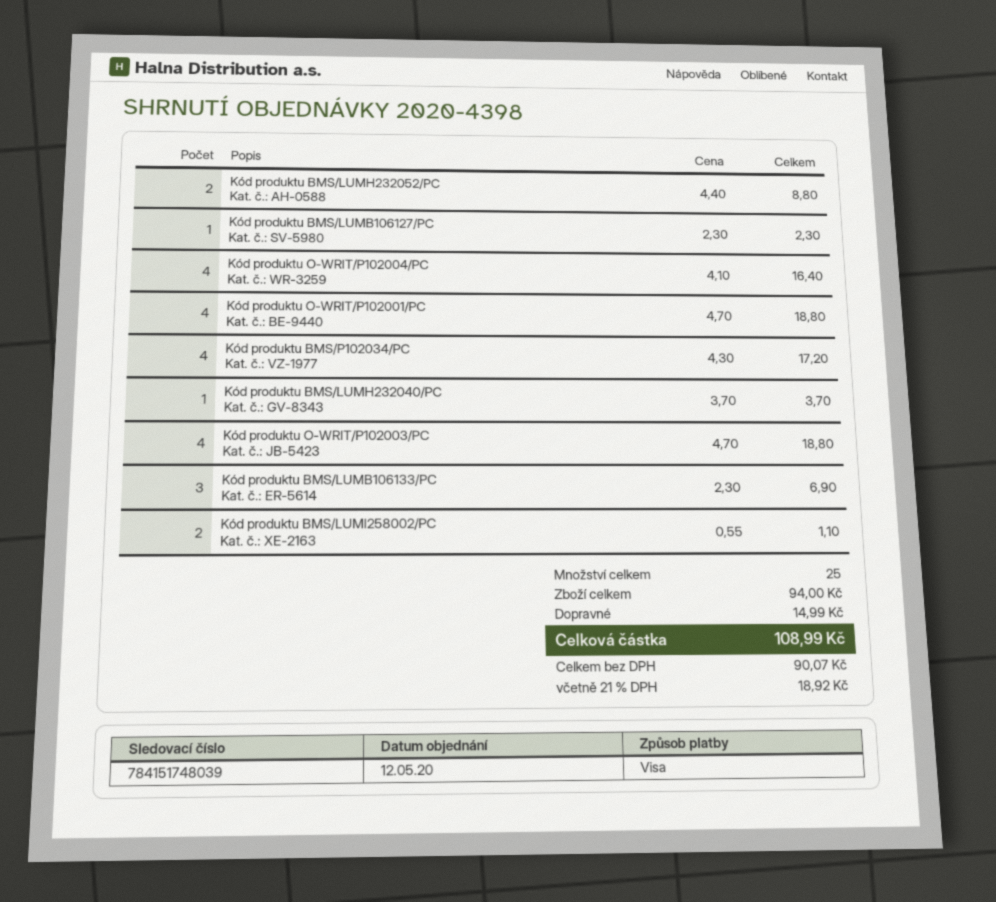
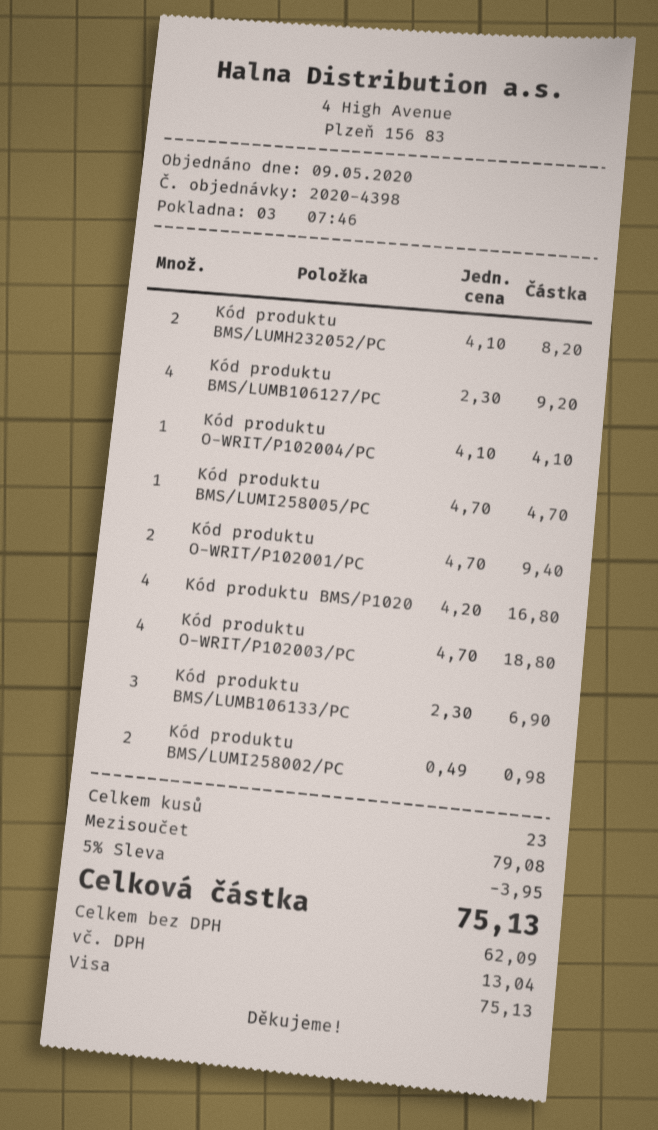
order date: 2020-05-12 -> 2020-05-09
Kód produktu BMS/LUMH232052/PC: 2 x 4.40 = 8.80 -> 2 x 4.10 = 8.20
Kód produktu BMS/LUMB106127/PC: 1 x 2.30 = 2.30 -> 4 x 2.30 = 9.20
Kód produktu O-WRIT/P102004/PC: 4 x 4.10 = 16.40 -> 1 x 4.10 = 4.10
Kód produktu O-WRIT/P102001/PC: 4 x 4.70 = 18.80 -> 2 x 4.70 = 9.40
Kód produktu BMS/P102034/PC: 4 x 4.30 = 17.20 -> 4 x 4.20 = 16.80
Kód produktu BMS/LUMH232040/PC: 1 x 3.70 = 3.70 -> none
Kód produktu BMS/LUMI258002/PC: 2 x 0.55 = 1.10 -> 2 x 0.49 = 0.98
Kód produktu BMS/LUMI258005/PC: none -> 1 x 4.70 = 4.70
total quantity: 25 -> 23
subtotal: 94.00 -> 79.08
discount: none -> 5% = 3.95
shipping: 14.99 -> none
net: 90.07 -> 62.09
tax: 18.92 -> 13.04
total: 108.99 -> 75.13

